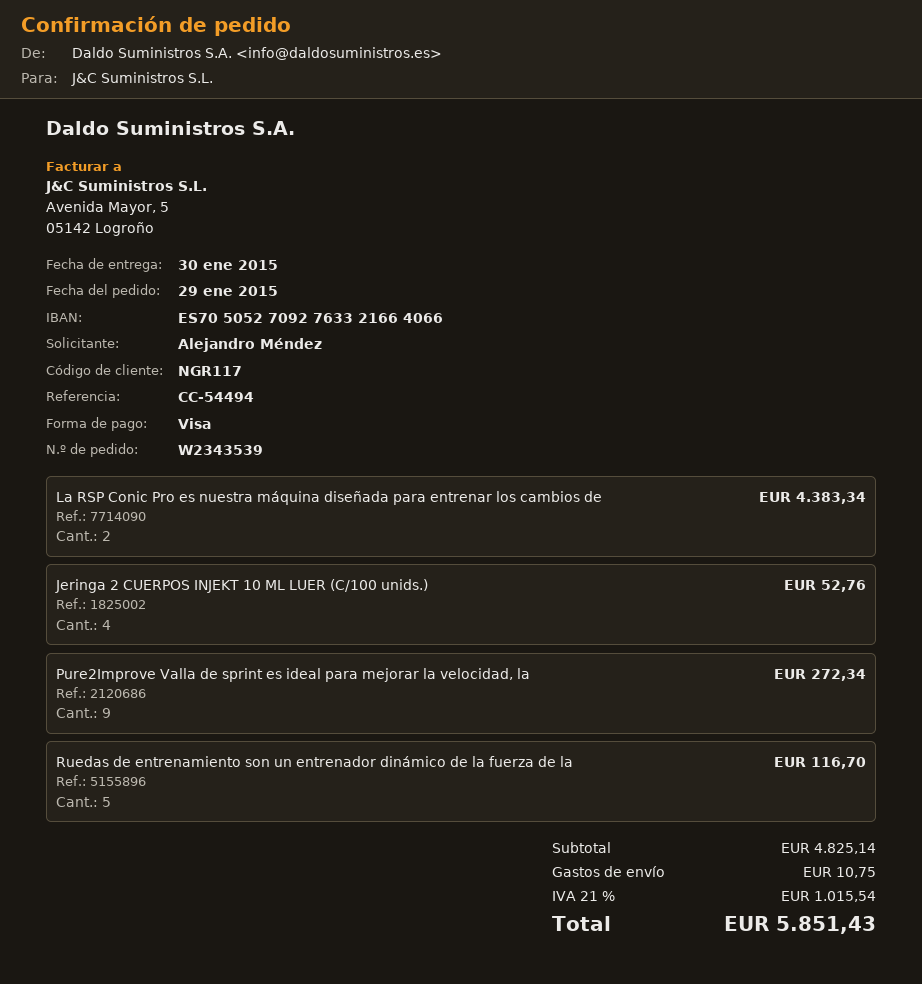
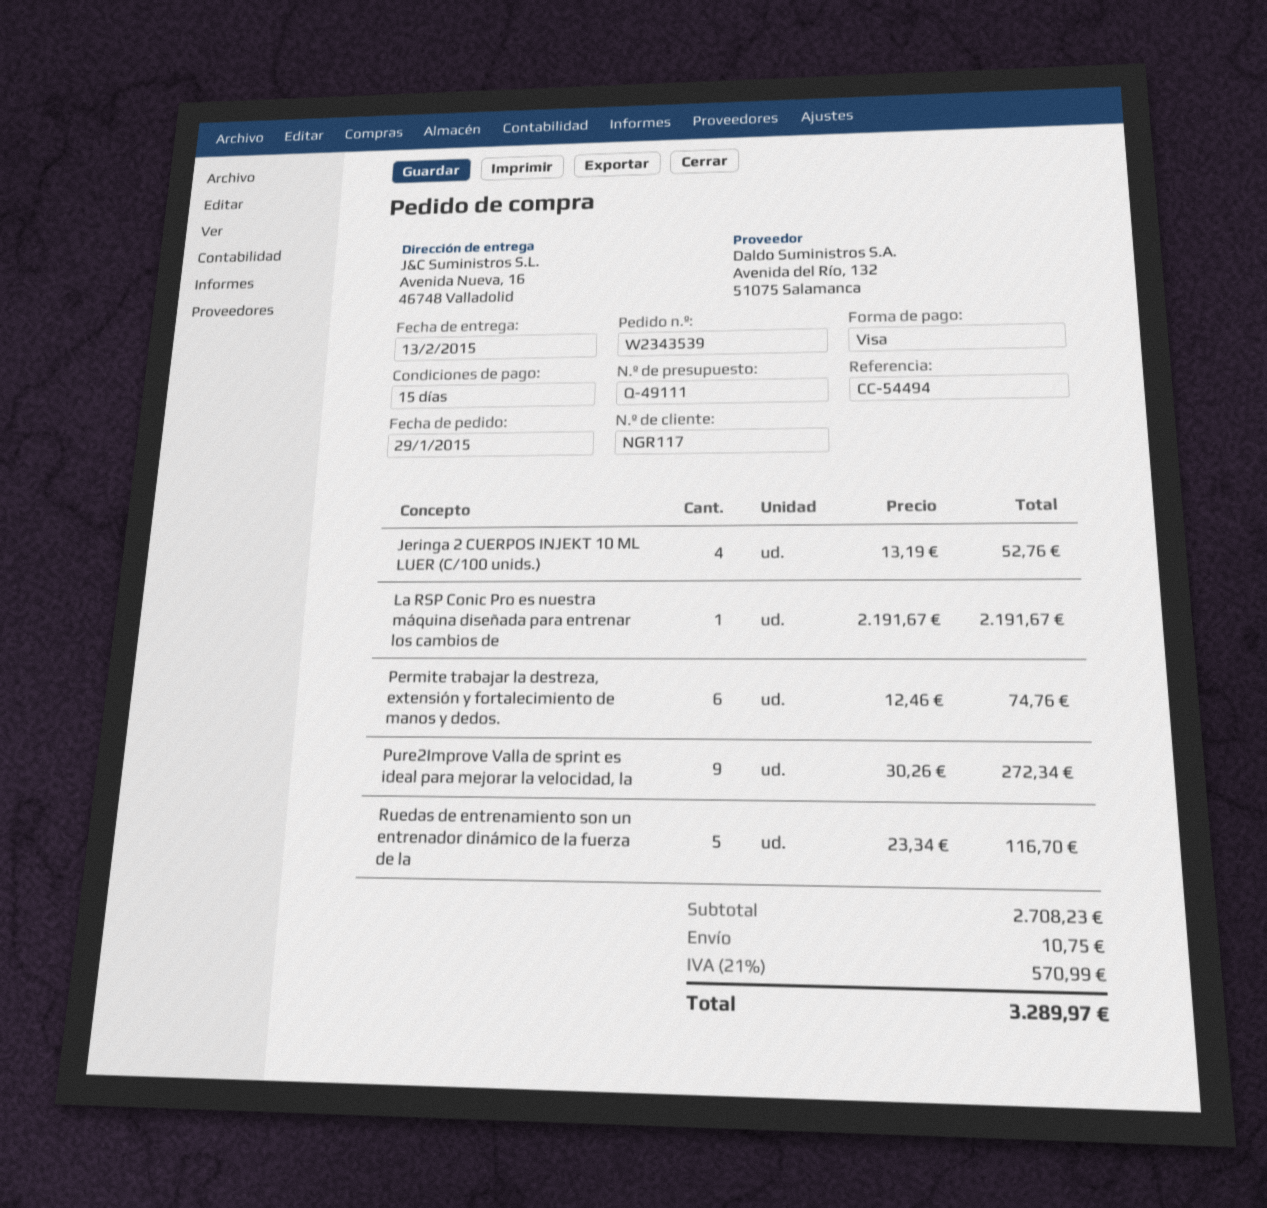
delivery date: 2015-01-30 -> 2015-02-13
La RSP Conic Pro es nuestra máquina diseñada para entrenar los cambios de: 2 for 4383.34 -> 1 for 2191.67
Permite trabajar la destreza, extensión y fortalecimiento de manos y dedos.: none -> 6 for 74.76
subtotal: 4825.14 -> 2708.23
tax: 21% = 1015.54 -> 21% = 570.99
total: 5851.43 -> 3289.97

